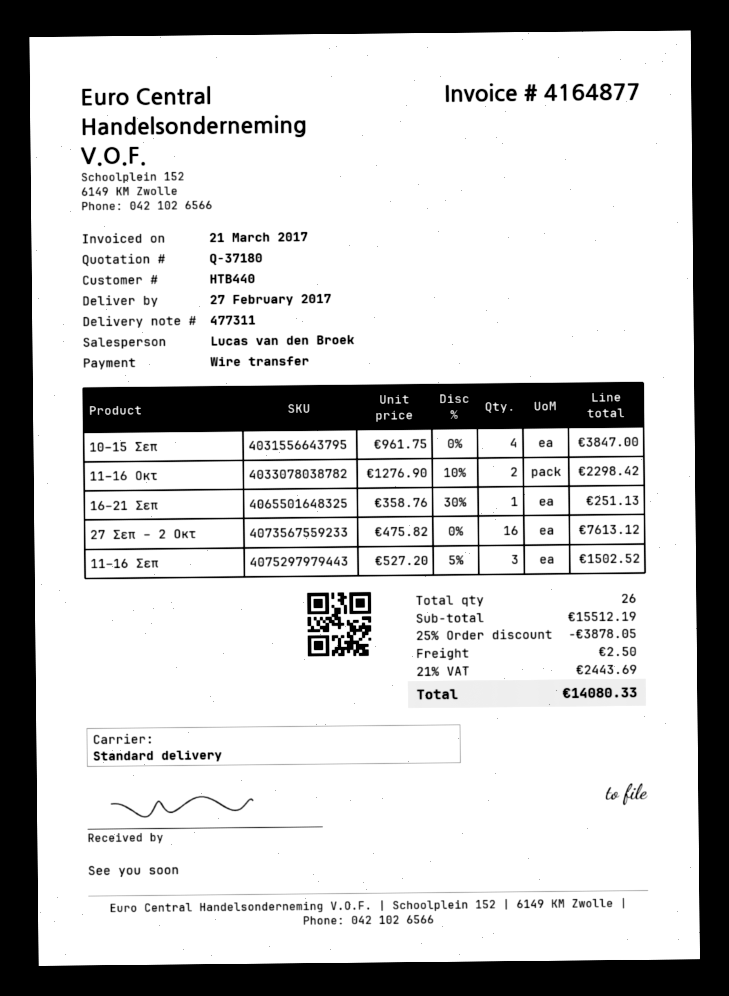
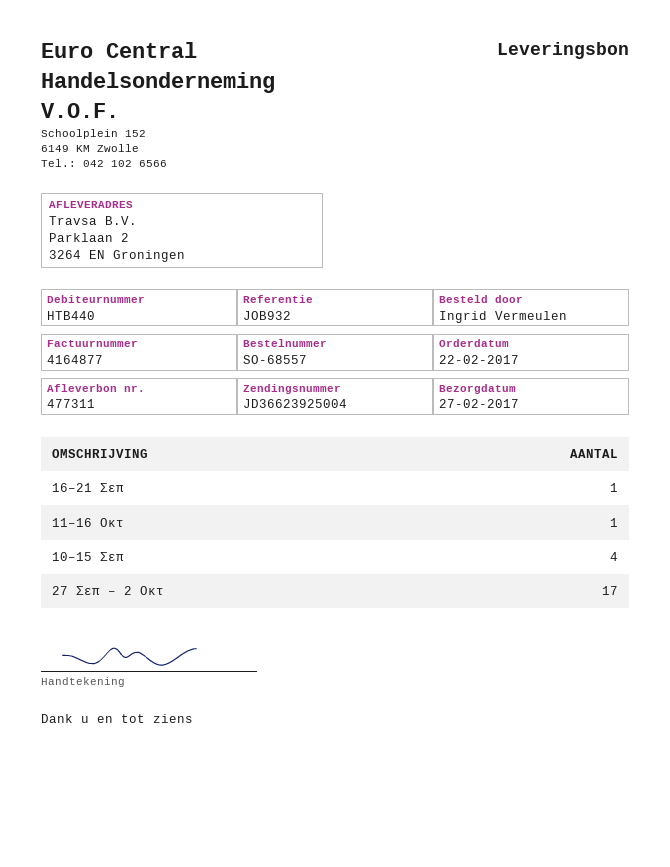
11–16 Οκτ: 2 -> 1
27 Σεπ – 2 Οκτ: 16 -> 17
11–16 Σεπ: 3 -> none

